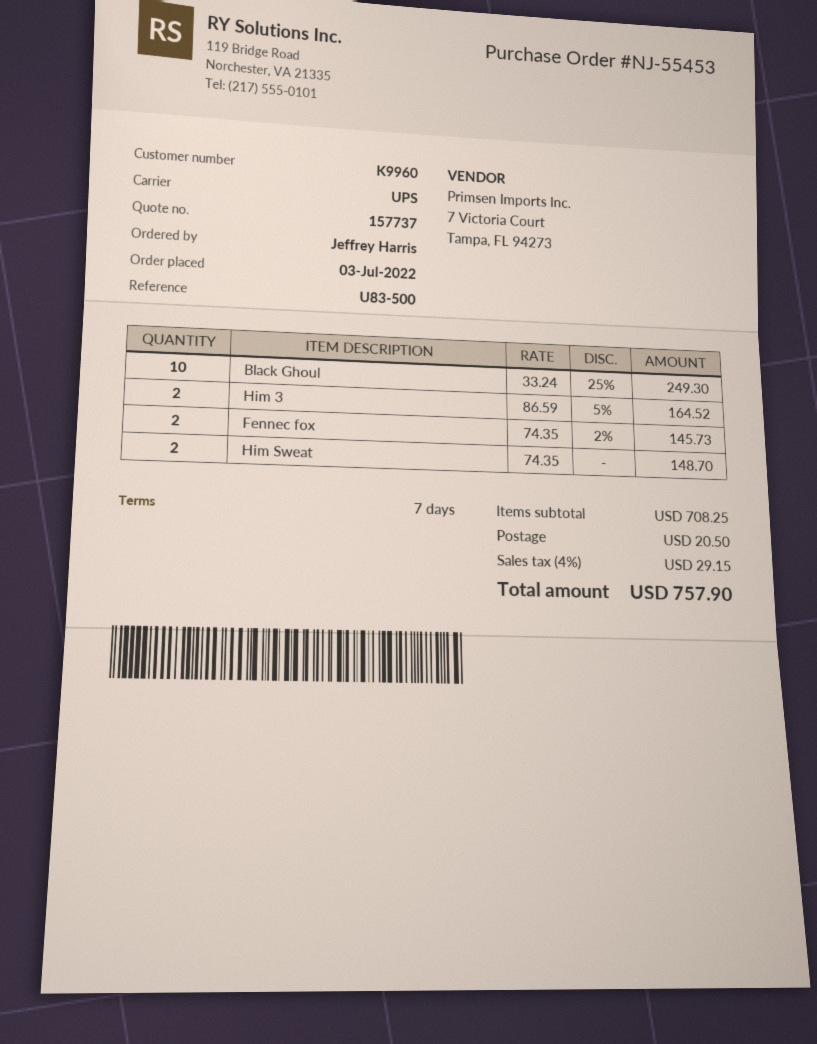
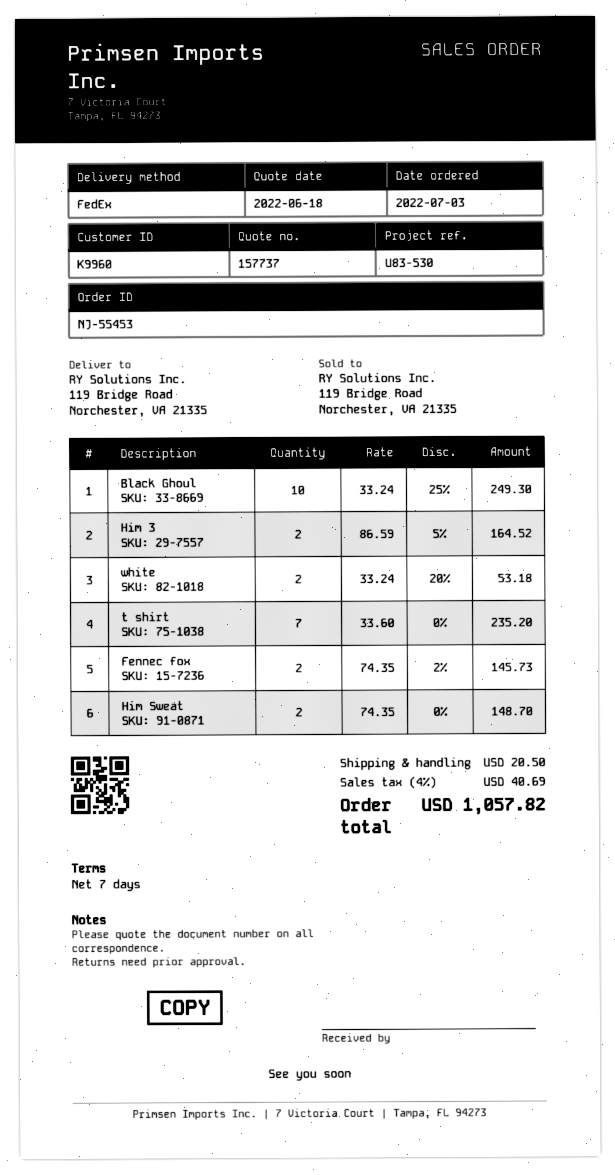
reference: U83-500 -> U83-530
shipping method: UPS -> FedEx
white: none -> 2 x 33.24 - 20% = 53.18
t shirt: none -> 7 x 33.60 = 235.20
tax: 4% = 29.15 -> 4% = 40.69
total: 757.90 -> 1057.82

